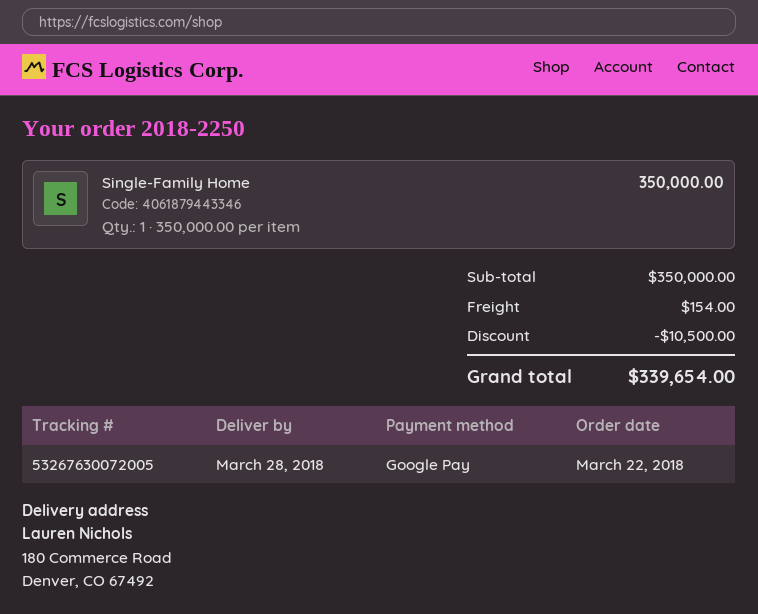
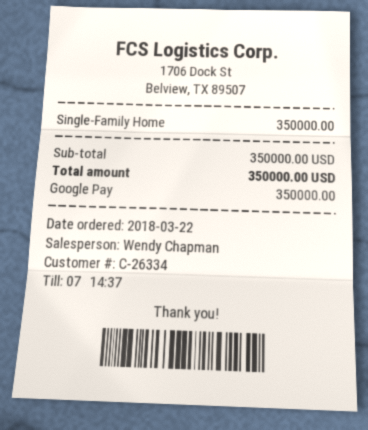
discount: 10500.00 -> none
shipping: 154.00 -> none
total: 339654.00 -> 350000.00

